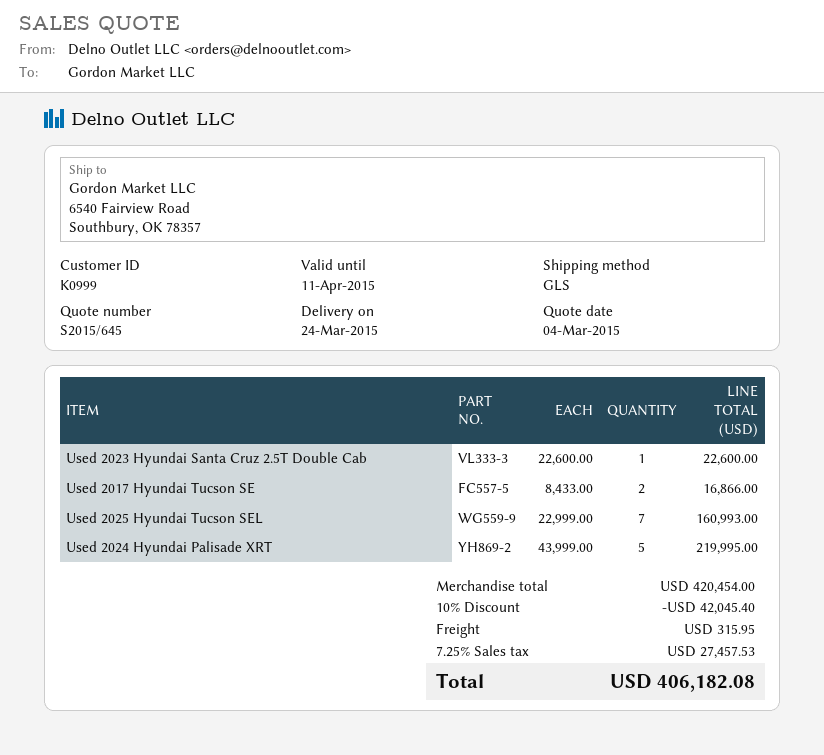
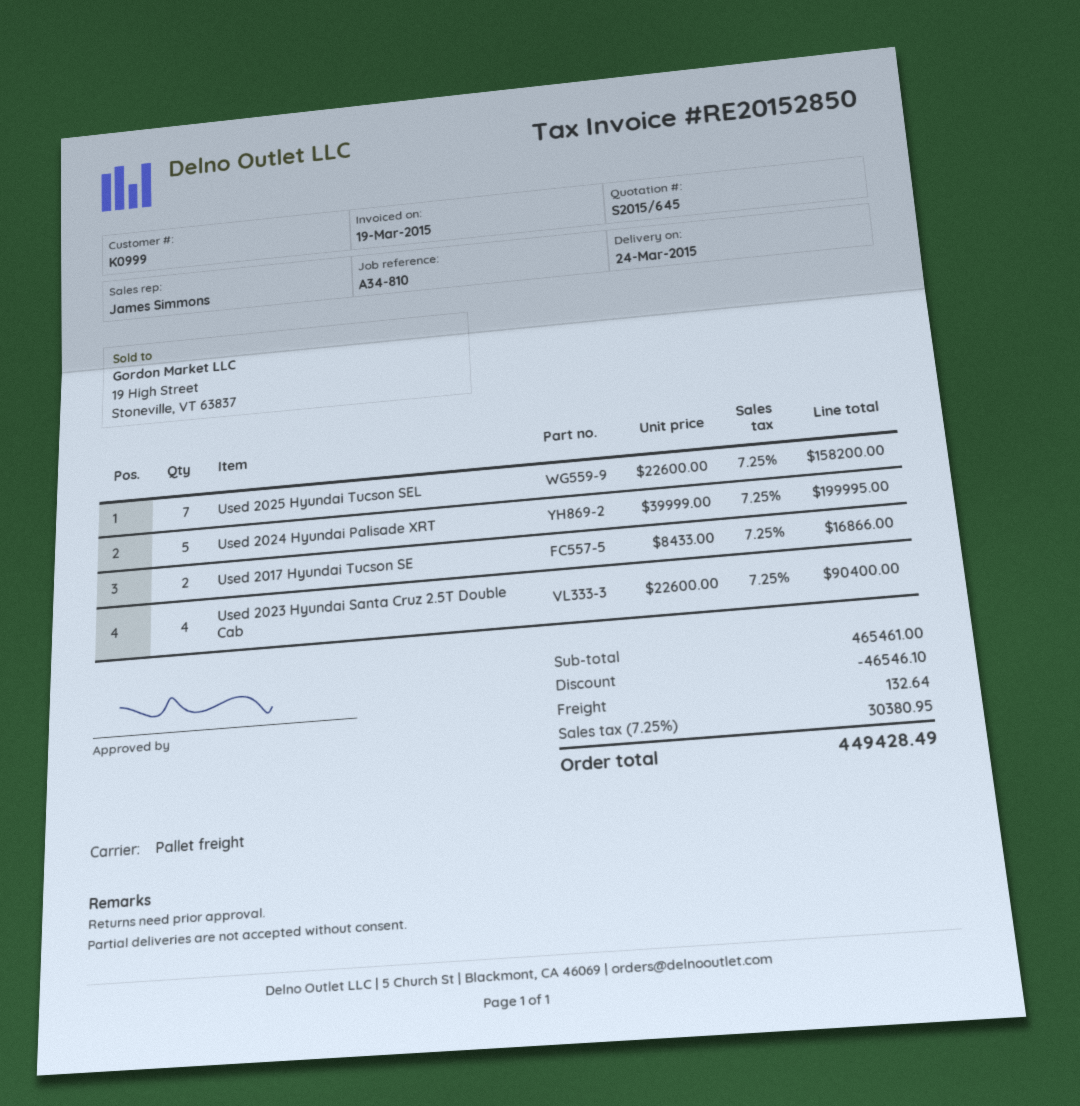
shipping method: GLS -> pallet freight
Used 2023 Hyundai Santa Cruz 2.5T Double Cab: 1 x 22600.00 = 22600.00 -> 4 x 22600.00 = 90400.00
Used 2025 Hyundai Tucson SEL: 7 x 22999.00 = 160993.00 -> 7 x 22600.00 = 158200.00
Used 2024 Hyundai Palisade XRT: 5 x 43999.00 = 219995.00 -> 5 x 39999.00 = 199995.00
subtotal: 420454.00 -> 465461.00
discount: 42045.40 -> 46546.10
shipping: 315.95 -> 132.64
tax: 7.25% = 27457.53 -> 7.25% = 30380.95
total: 406182.08 -> 449428.49

